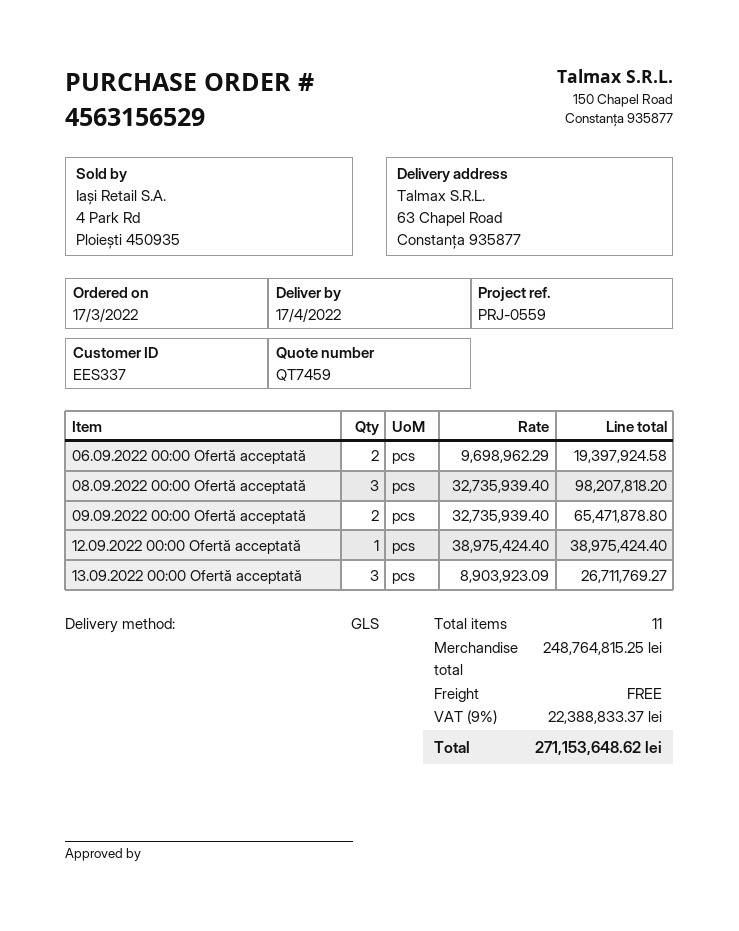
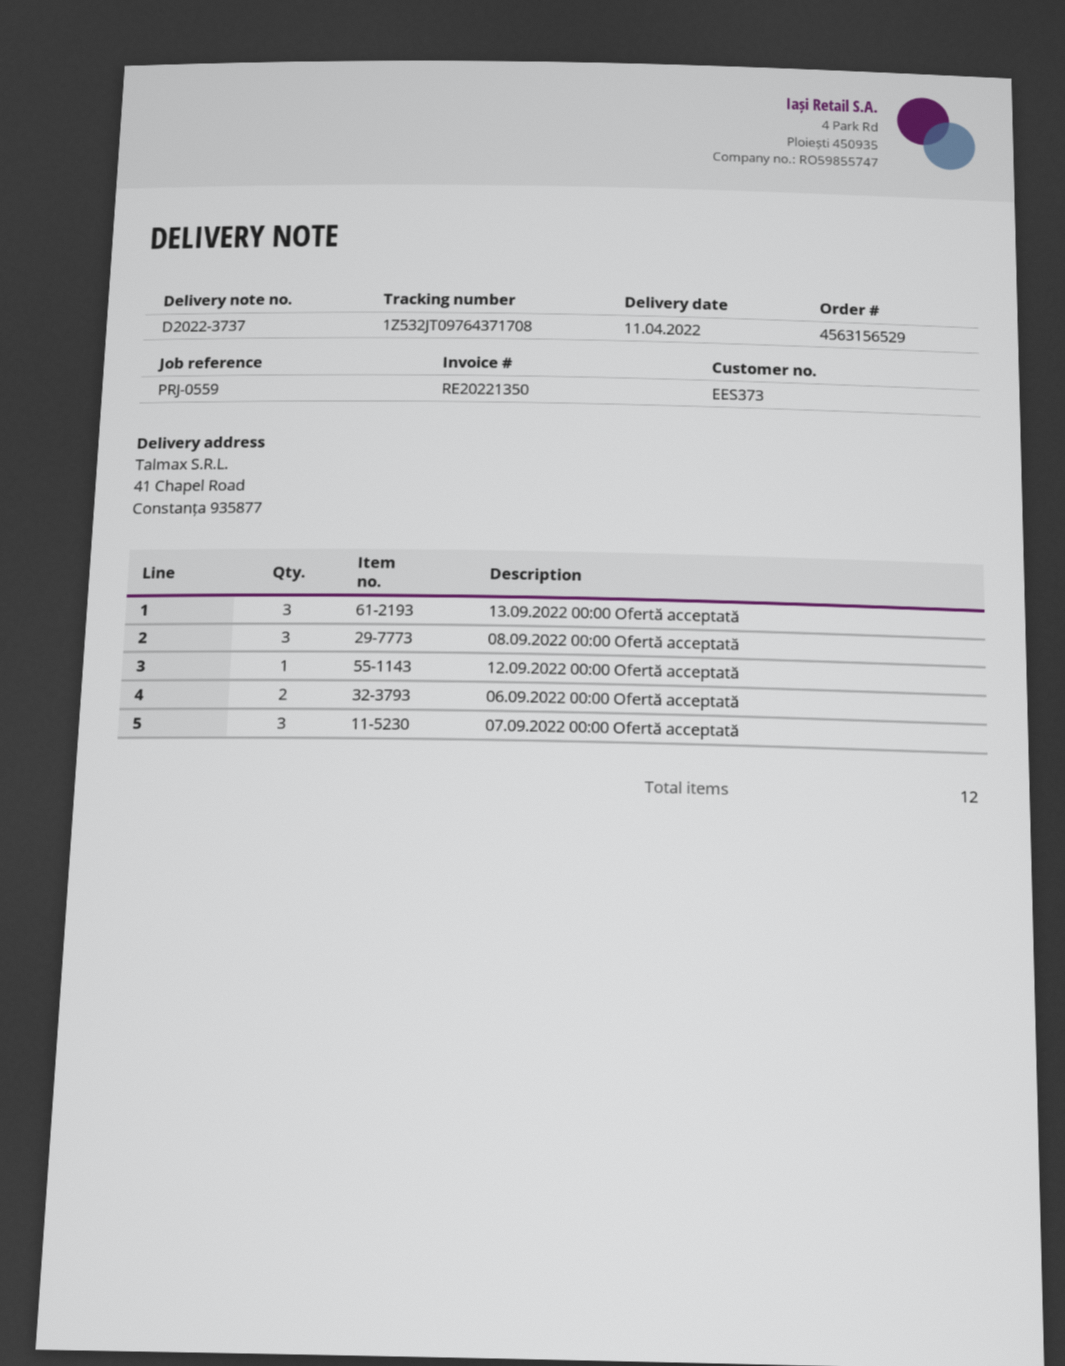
delivery date: 2022-04-17 -> 2022-04-11
customer number: EES337 -> EES373
ship to: 63 Chapel Road, Constanța 935877 -> 41 Chapel Road, Constanța 935877
09.09.2022 00:00 Ofertă acceptată: 2 -> none
07.09.2022 00:00 Ofertă acceptată: none -> 3
total quantity: 11 -> 12

